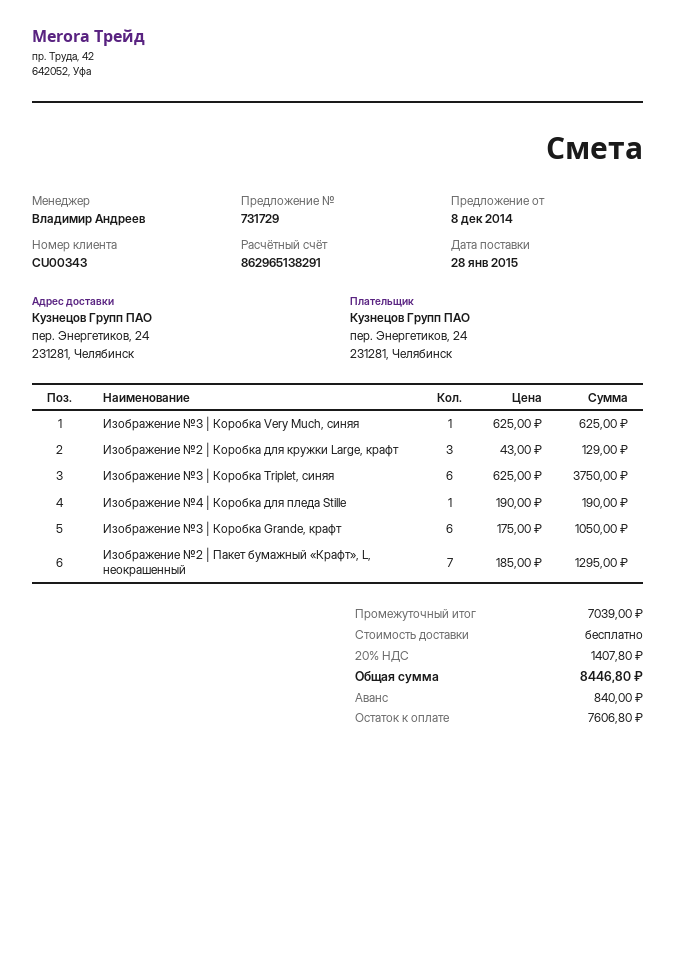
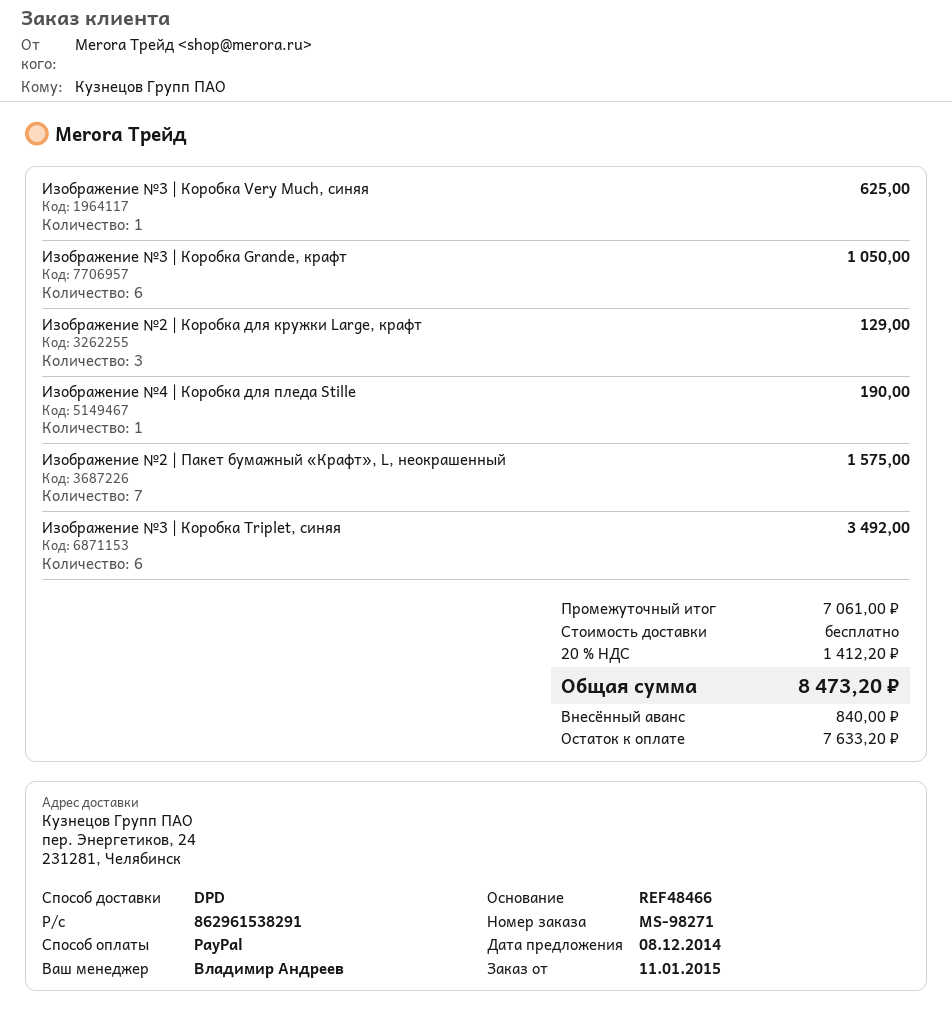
bank account: 862965138291 -> 862961538291
Изображение №3 | Коробка Triplet, синяя: 6 for 3750.00 -> 6 for 3492.00
Изображение №2 | Пакет бумажный «Крафт», L, неокрашенный: 7 for 1295.00 -> 7 for 1575.00
subtotal: 7039.00 -> 7061.00
tax: 20% = 1407.80 -> 20% = 1412.20
total: 8446.80 -> 8473.20
balance: 7606.80 -> 7633.20

